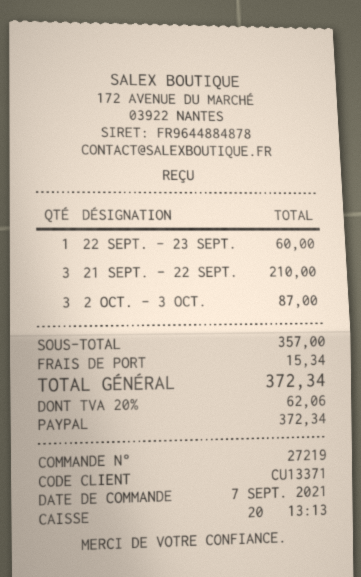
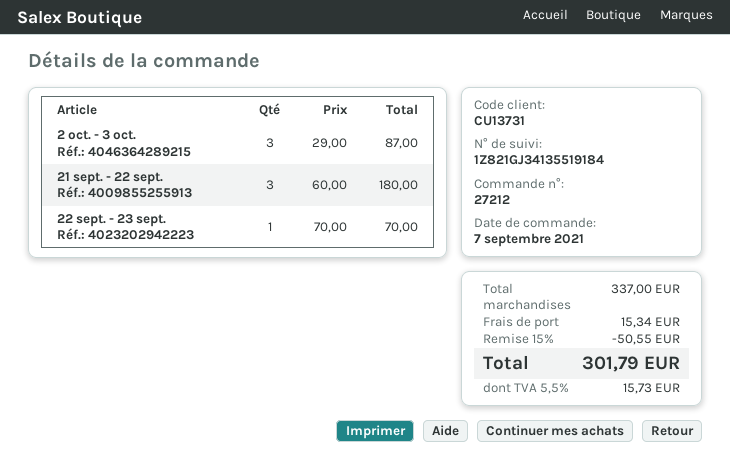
order number: 27219 -> 27212
customer number: CU13371 -> CU13731
22 SEPT. - 23 SEPT.: 1 for 60.00 -> 1 for 70.00
21 SEPT. - 22 SEPT.: 3 for 210.00 -> 3 for 180.00
subtotal: 357.00 -> 337.00
discount: none -> 15% = 50.55
tax: 20% = 62.06 -> 5.5% = 15.73
total: 372.34 -> 301.79

